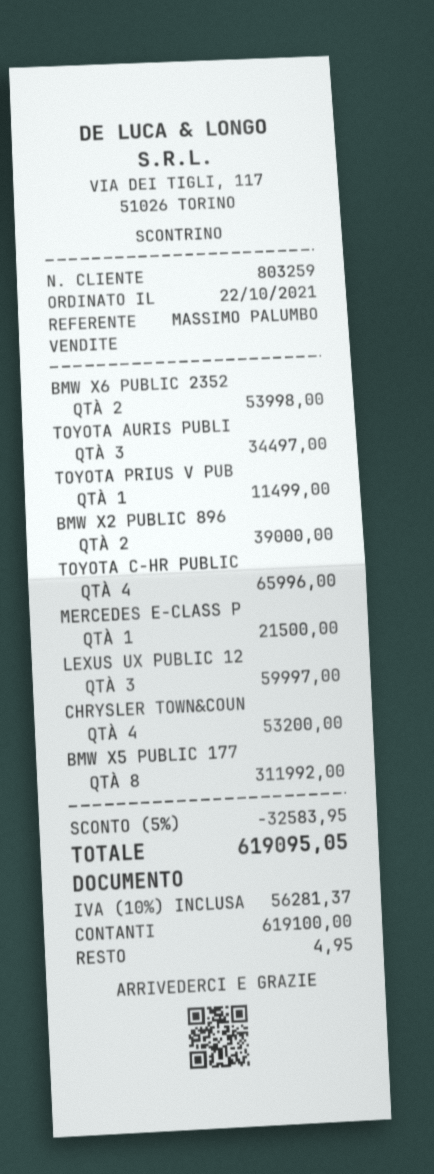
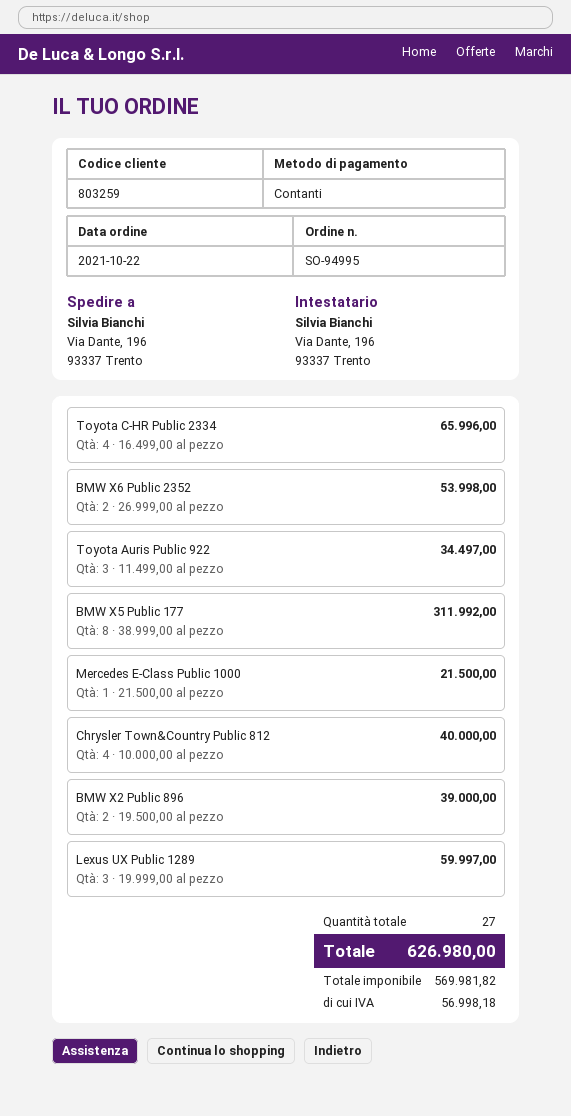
TOYOTA PRIUS V PUB: 1 for 11499.00 -> none
CHRYSLER TOWN&COUN: 4 for 53200.00 -> 4 for 40000.00
discount: 5% = 32583.95 -> none
tax: 56281.37 -> 56998.18
total: 619095.05 -> 626980.00

